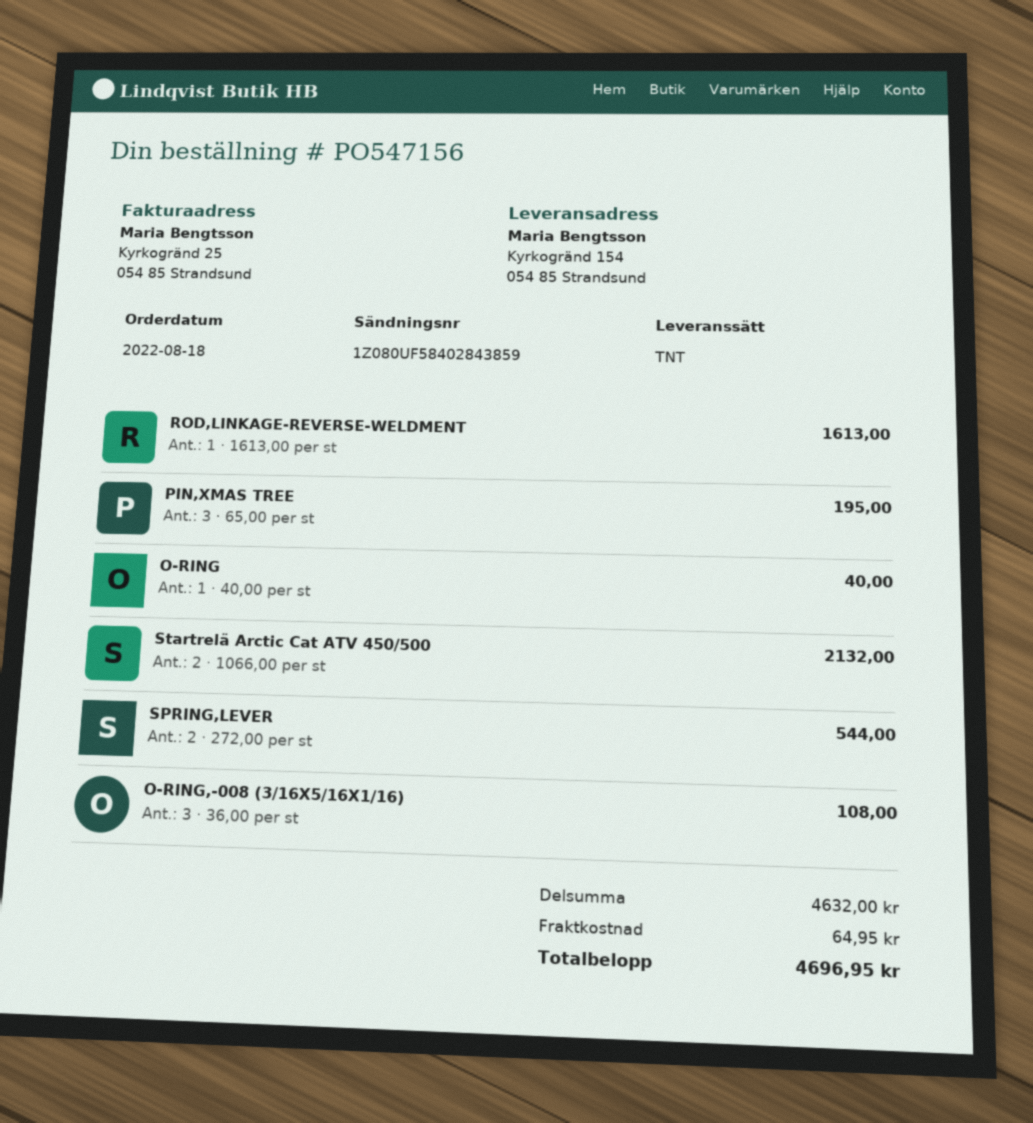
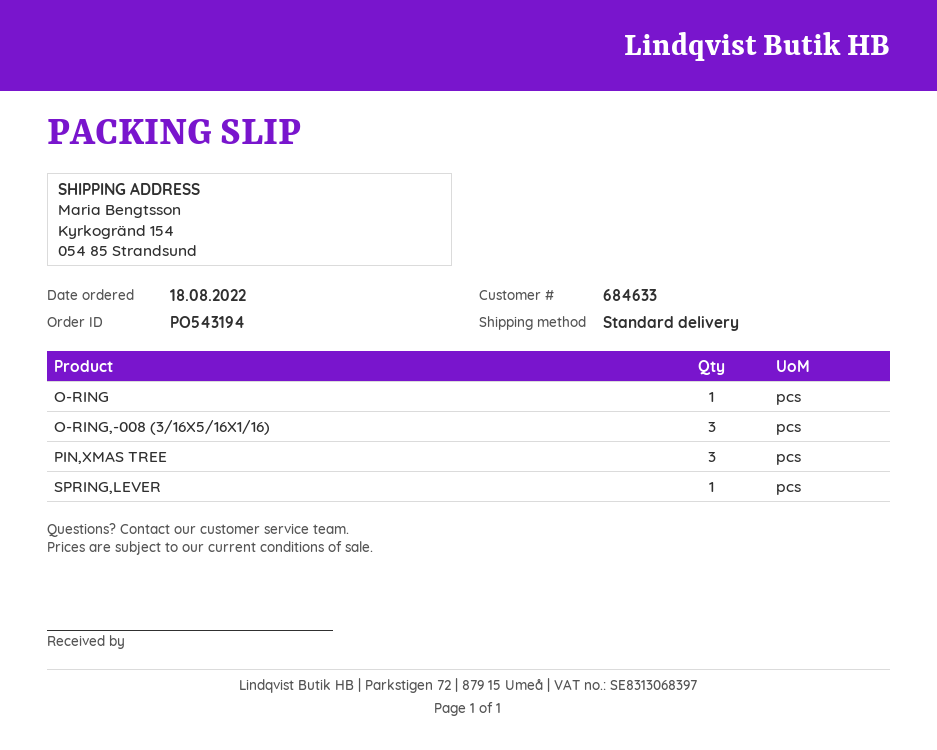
order number: PO547156 -> PO543194
shipping method: TNT -> standard
ROD,LINKAGE-REVERSE-WELDMENT: 1 -> none
Startrelä Arctic Cat ATV 450/500: 2 -> none
SPRING,LEVER: 2 -> 1

